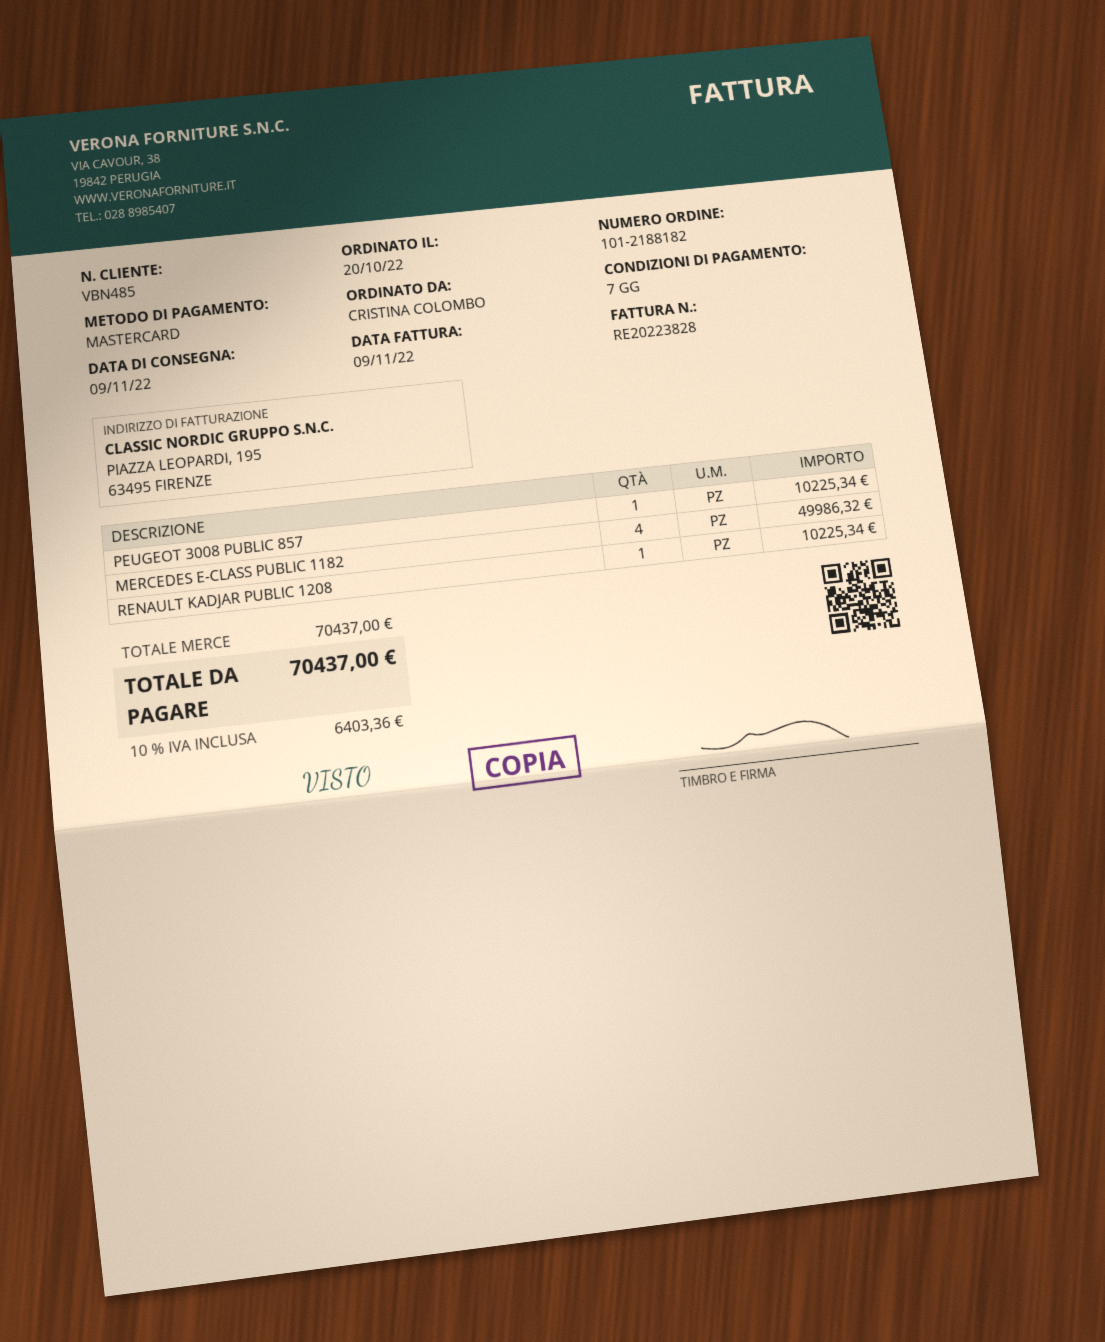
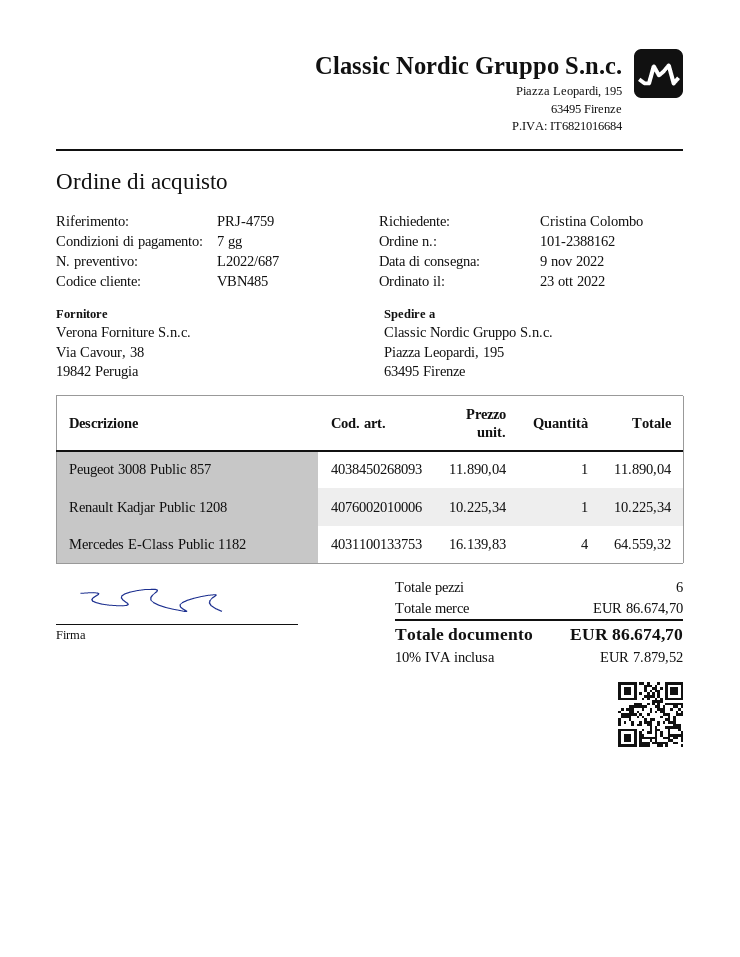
order number: 101-2188182 -> 101-2388162
order date: 2022-10-20 -> 2022-10-23
PEUGEOT 3008 PUBLIC 857: 1 for 10225.34 -> 1 for 11890.04
MERCEDES E-CLASS PUBLIC 1182: 4 for 49986.32 -> 4 for 64559.32
subtotal: 70437.00 -> 86674.70
tax: 10% = 6403.36 -> 10% = 7879.52
total: 70437.00 -> 86674.70

